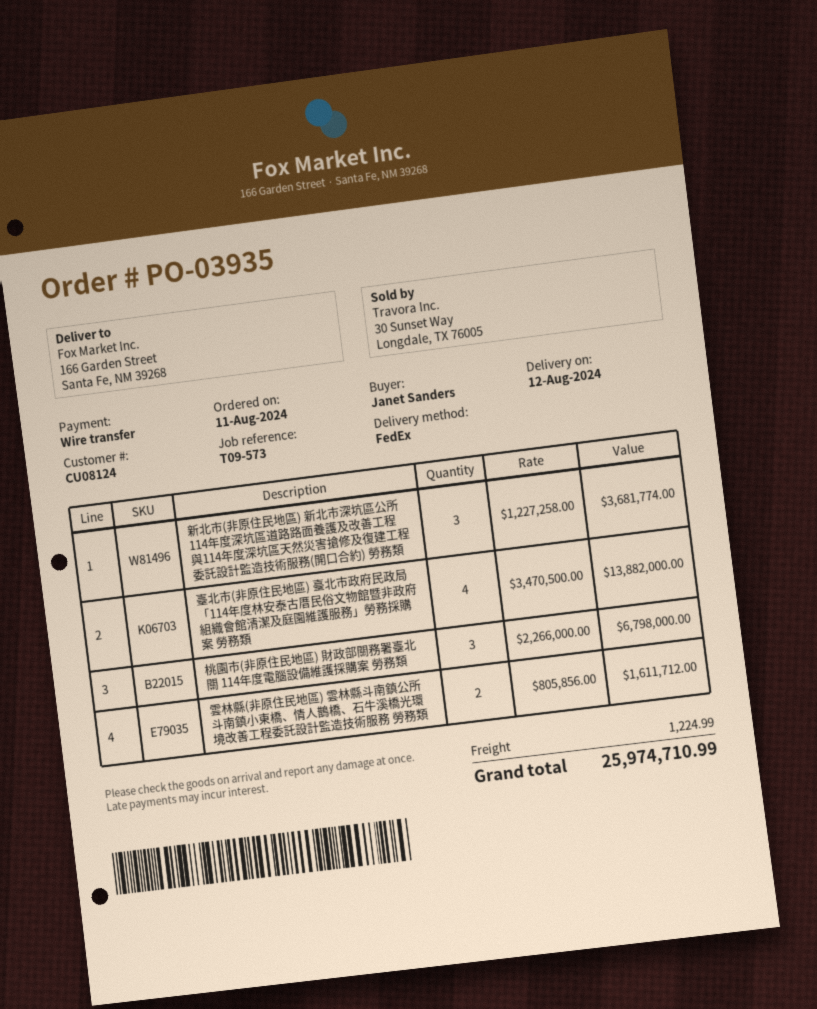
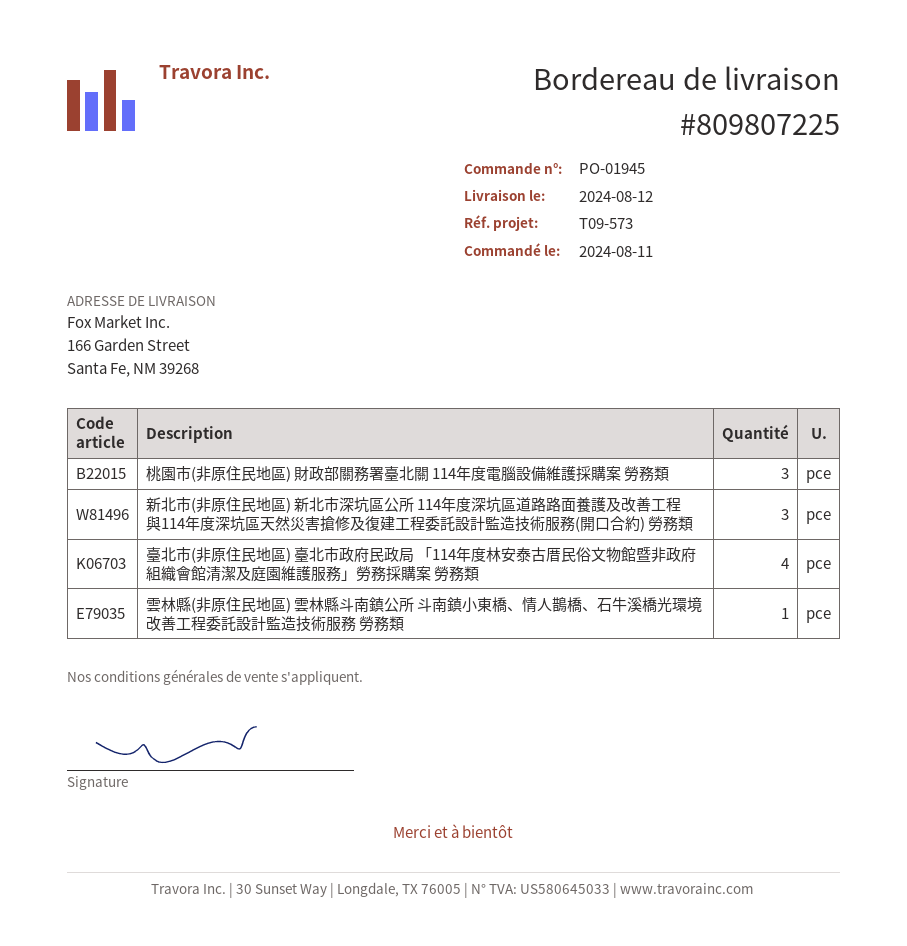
order number: PO-03935 -> PO-01945
雲林縣(非原住民地區) 雲林縣斗南鎮公所 斗南鎮小東橋、情人鵲橋、石牛溪橋光環境改善工程委託設計監造技術服務 勞務類: 2 -> 1

